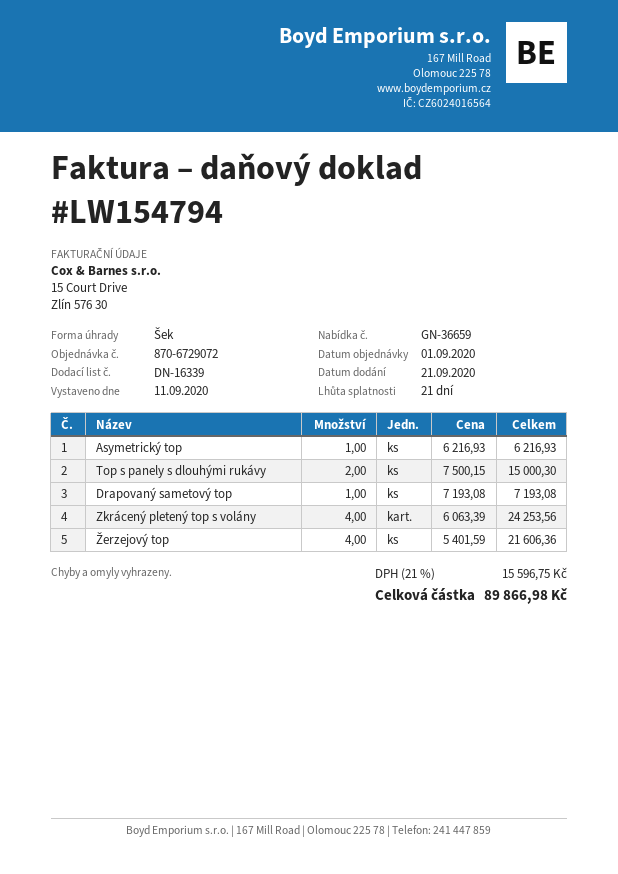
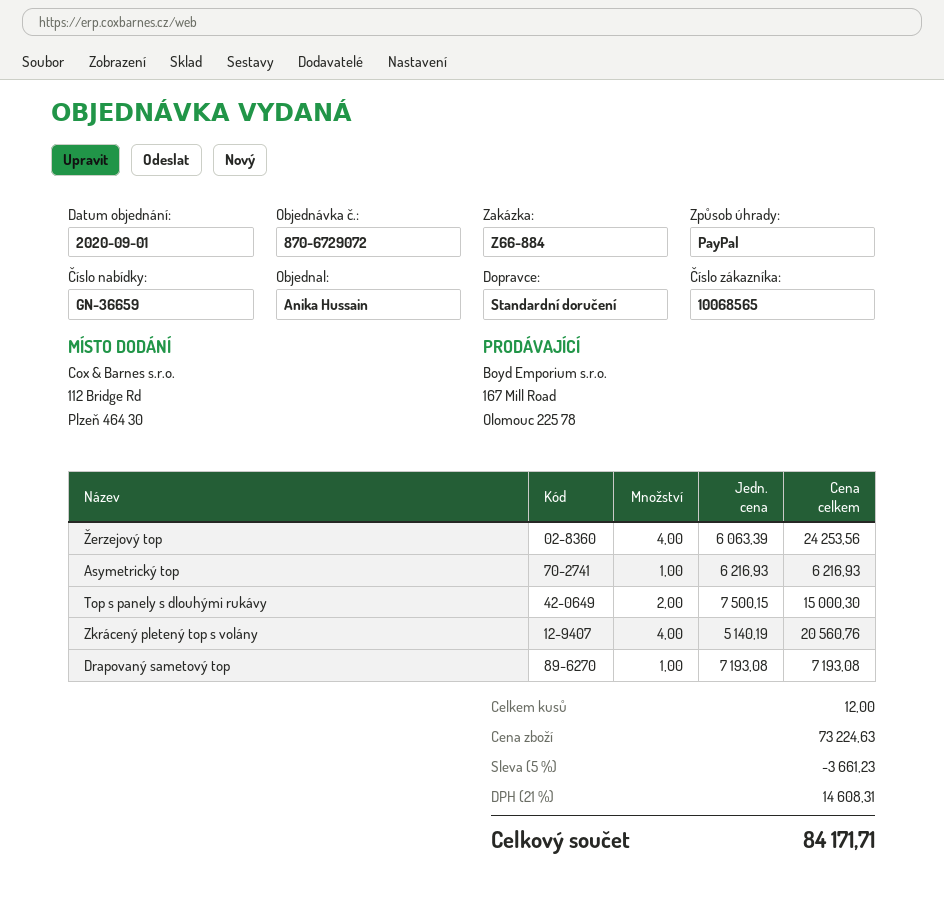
payment method: cheque -> PayPal
Zkrácený pletený top s volány: 4 x 6063.39 = 24253.56 -> 4 x 5140.19 = 20560.76
Žerzejový top: 4 x 5401.59 = 21606.36 -> 4 x 6063.39 = 24253.56
discount: none -> 5% = 3661.23
tax: 21% = 15596.75 -> 21% = 14608.31
total: 89866.98 -> 84171.71

